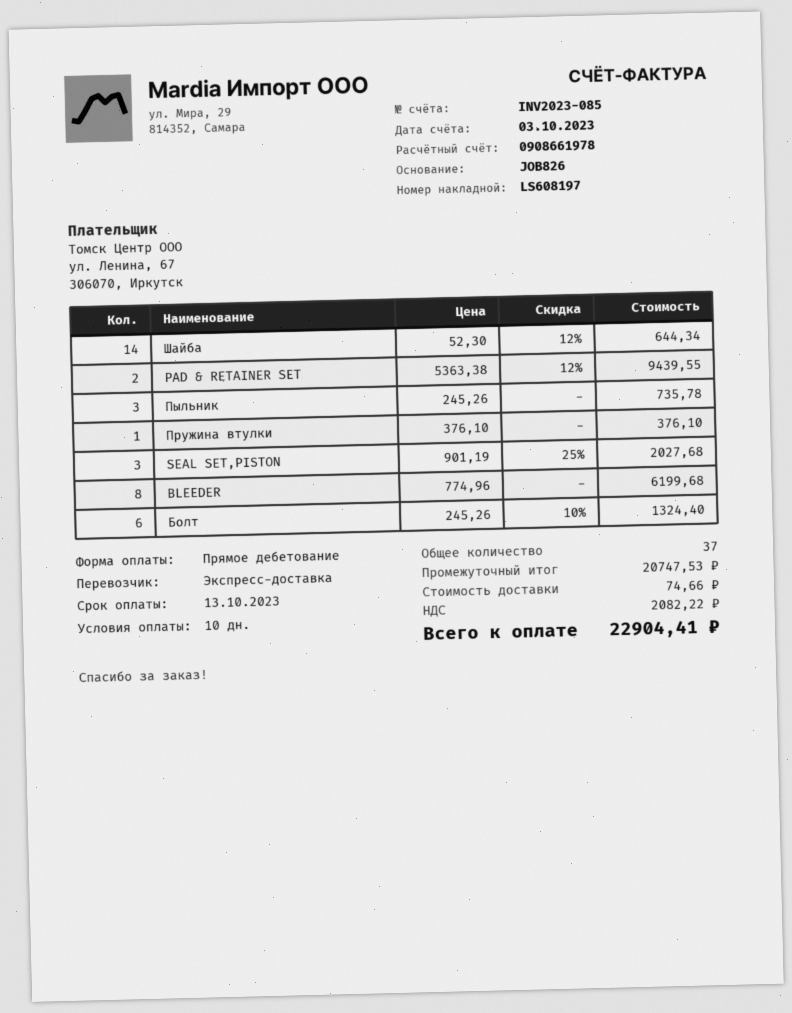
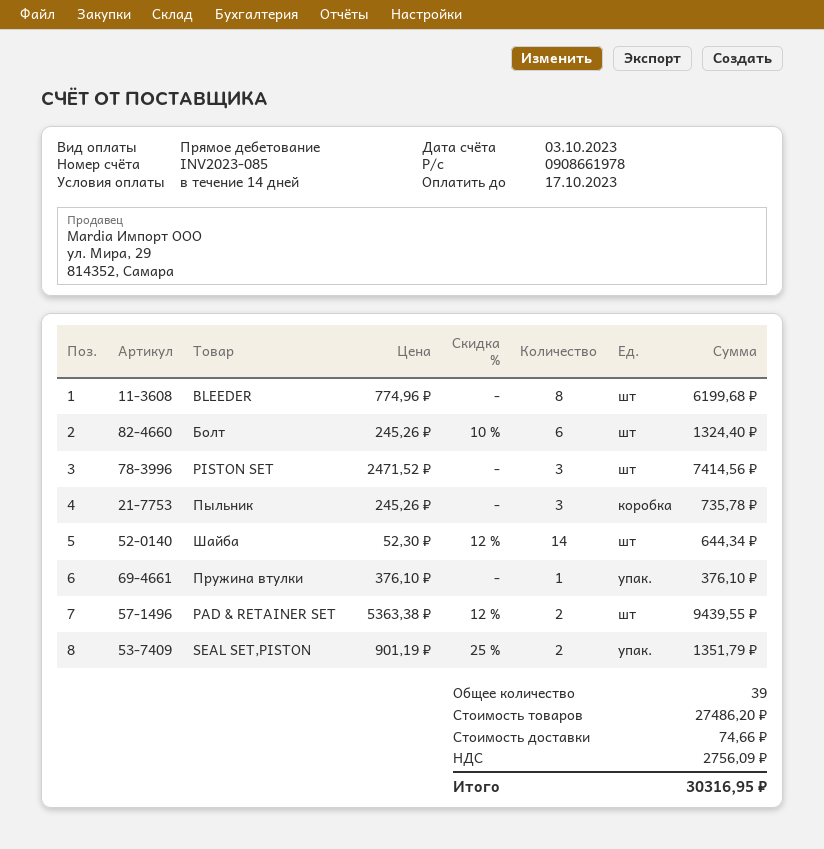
payment terms: 10 days -> 14 days
due date: 2023-10-13 -> 2023-10-17
SEAL SET,PISTON: 3 x 901.19 - 25% = 2027.68 -> 2 x 901.19 - 25% = 1351.79
PISTON SET: none -> 3 x 2471.52 = 7414.56
total quantity: 37 -> 39
subtotal: 20747.53 -> 27486.20
tax: 2082.22 -> 2756.09
total: 22904.41 -> 30316.95

